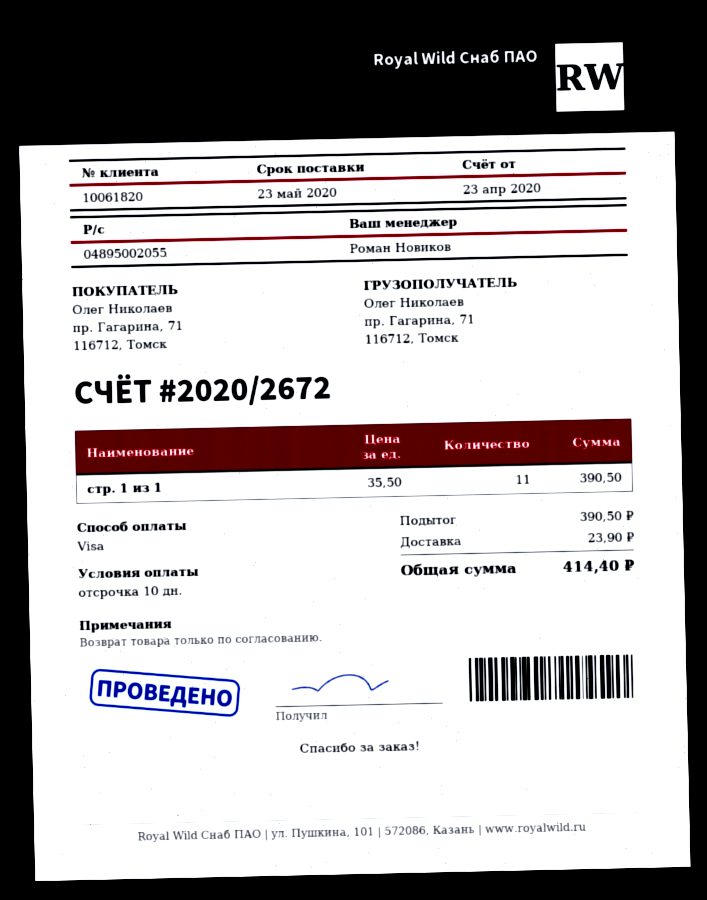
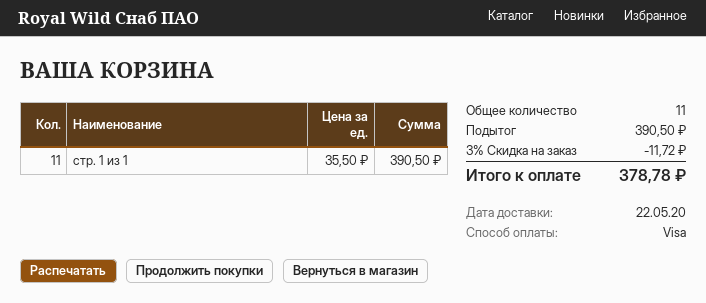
delivery date: 2020-05-23 -> 2020-05-22
discount: none -> 3% = 11.72
shipping: 23.90 -> none
total: 414.40 -> 378.78

